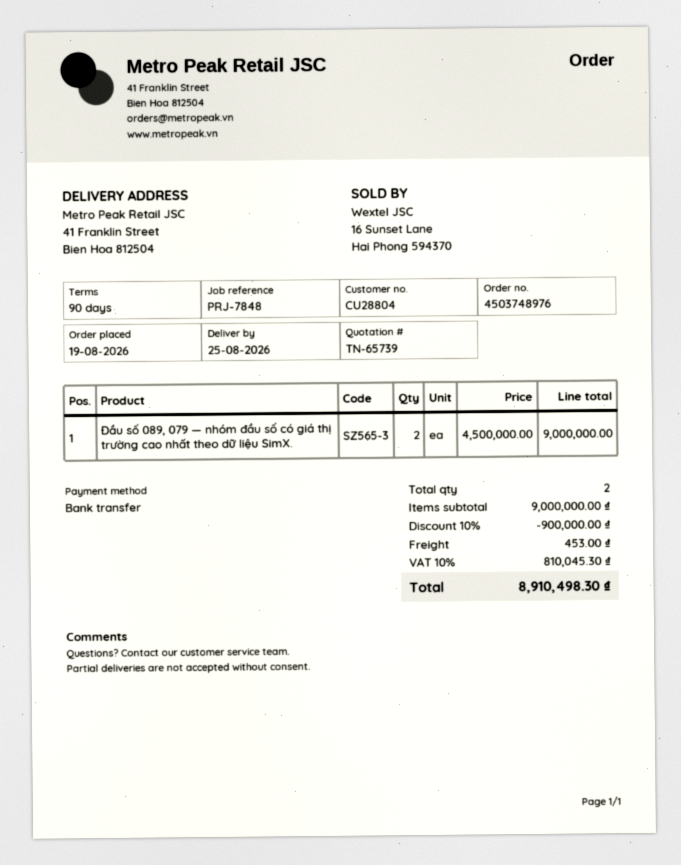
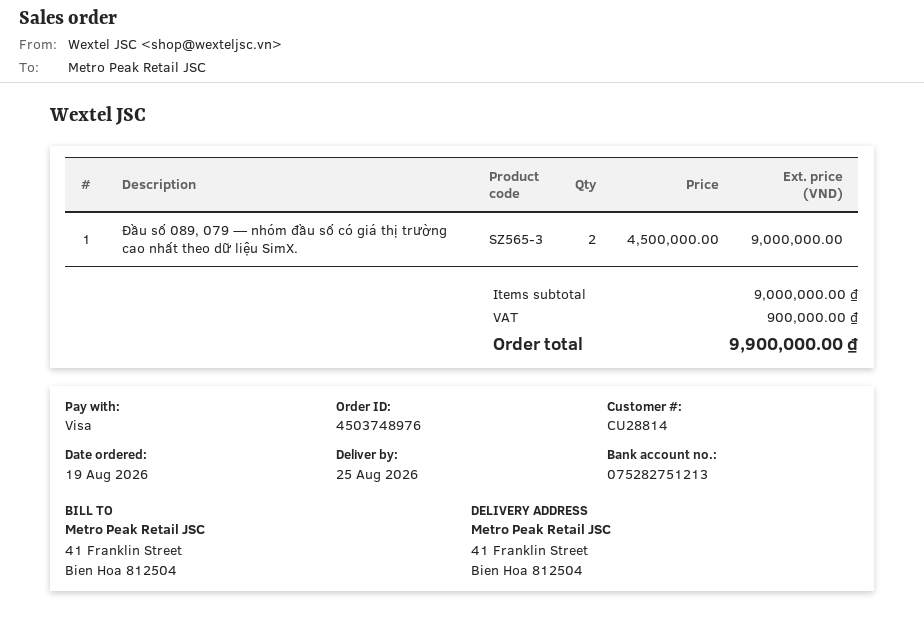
customer number: CU28804 -> CU28814
payment method: bank transfer -> Visa
discount: 10% = 900000.00 -> none
shipping: 453.00 -> none
tax: 810045.30 -> 900000.00
total: 8910498.30 -> 9900000.00

